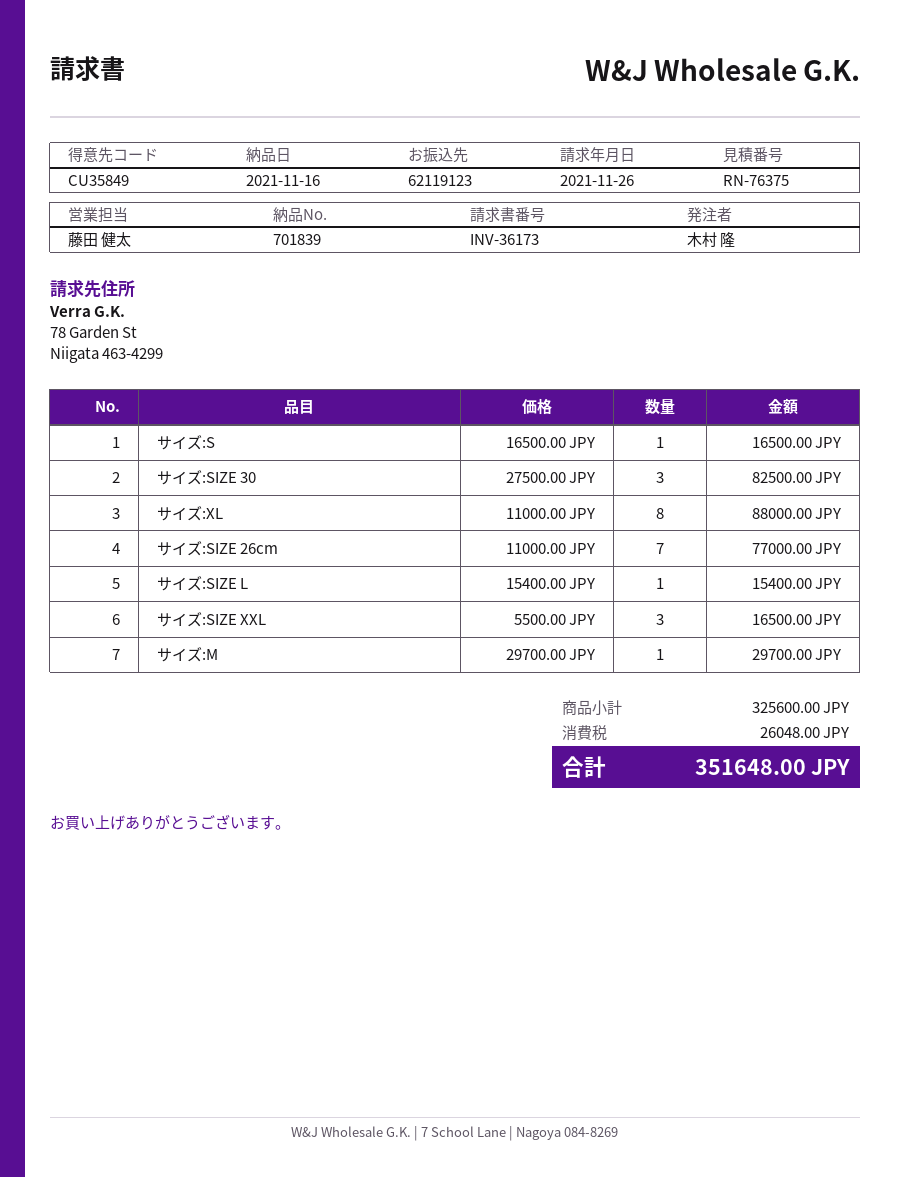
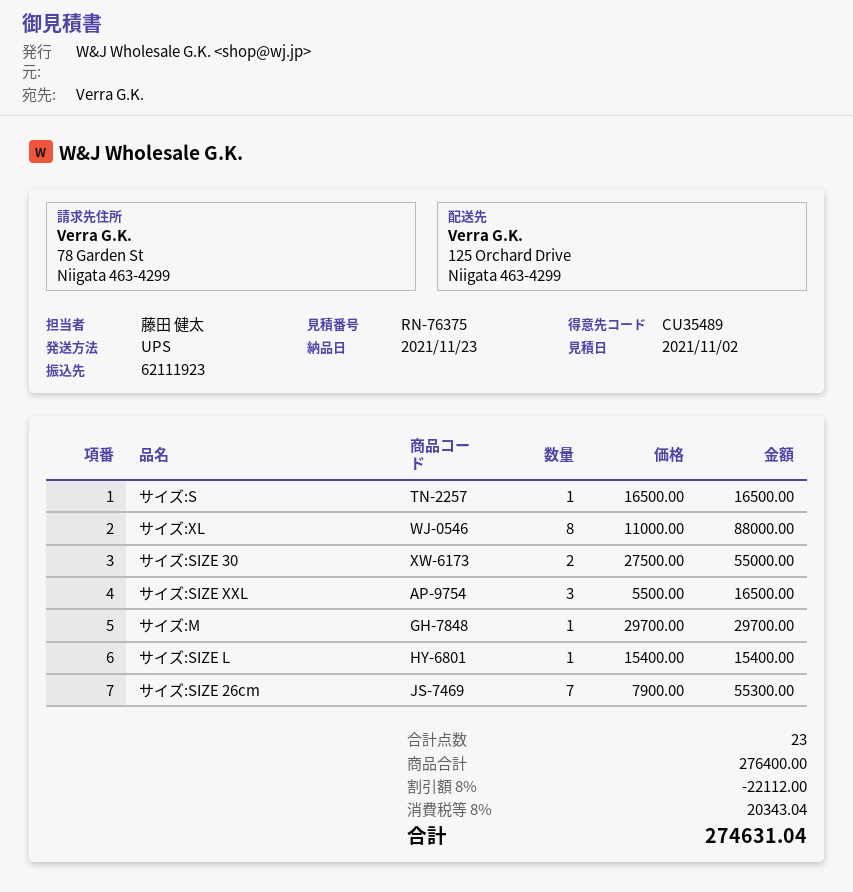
delivery date: 2021-11-16 -> 2021-11-23
customer number: CU35849 -> CU35489
bank account: 62119123 -> 62111923
サイズ:SIZE 30: 3 x 27500.00 = 82500.00 -> 2 x 27500.00 = 55000.00
サイズ:SIZE 26cm: 7 x 11000.00 = 77000.00 -> 7 x 7900.00 = 55300.00
subtotal: 325600.00 -> 276400.00
discount: none -> 8% = 22112.00
tax: 26048.00 -> 20343.04
total: 351648.00 -> 274631.04

